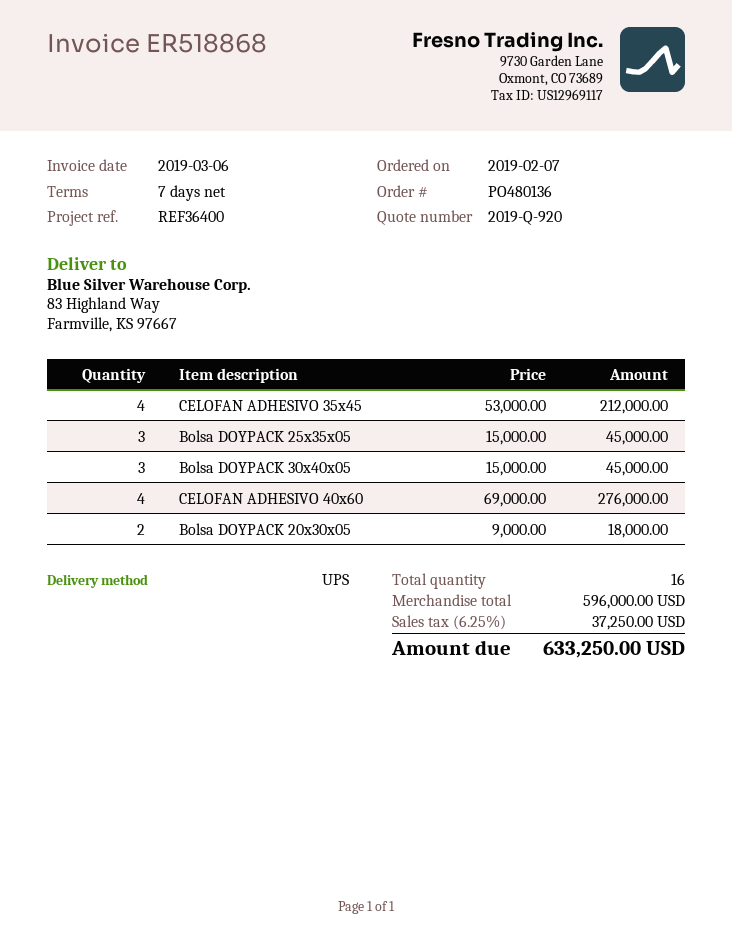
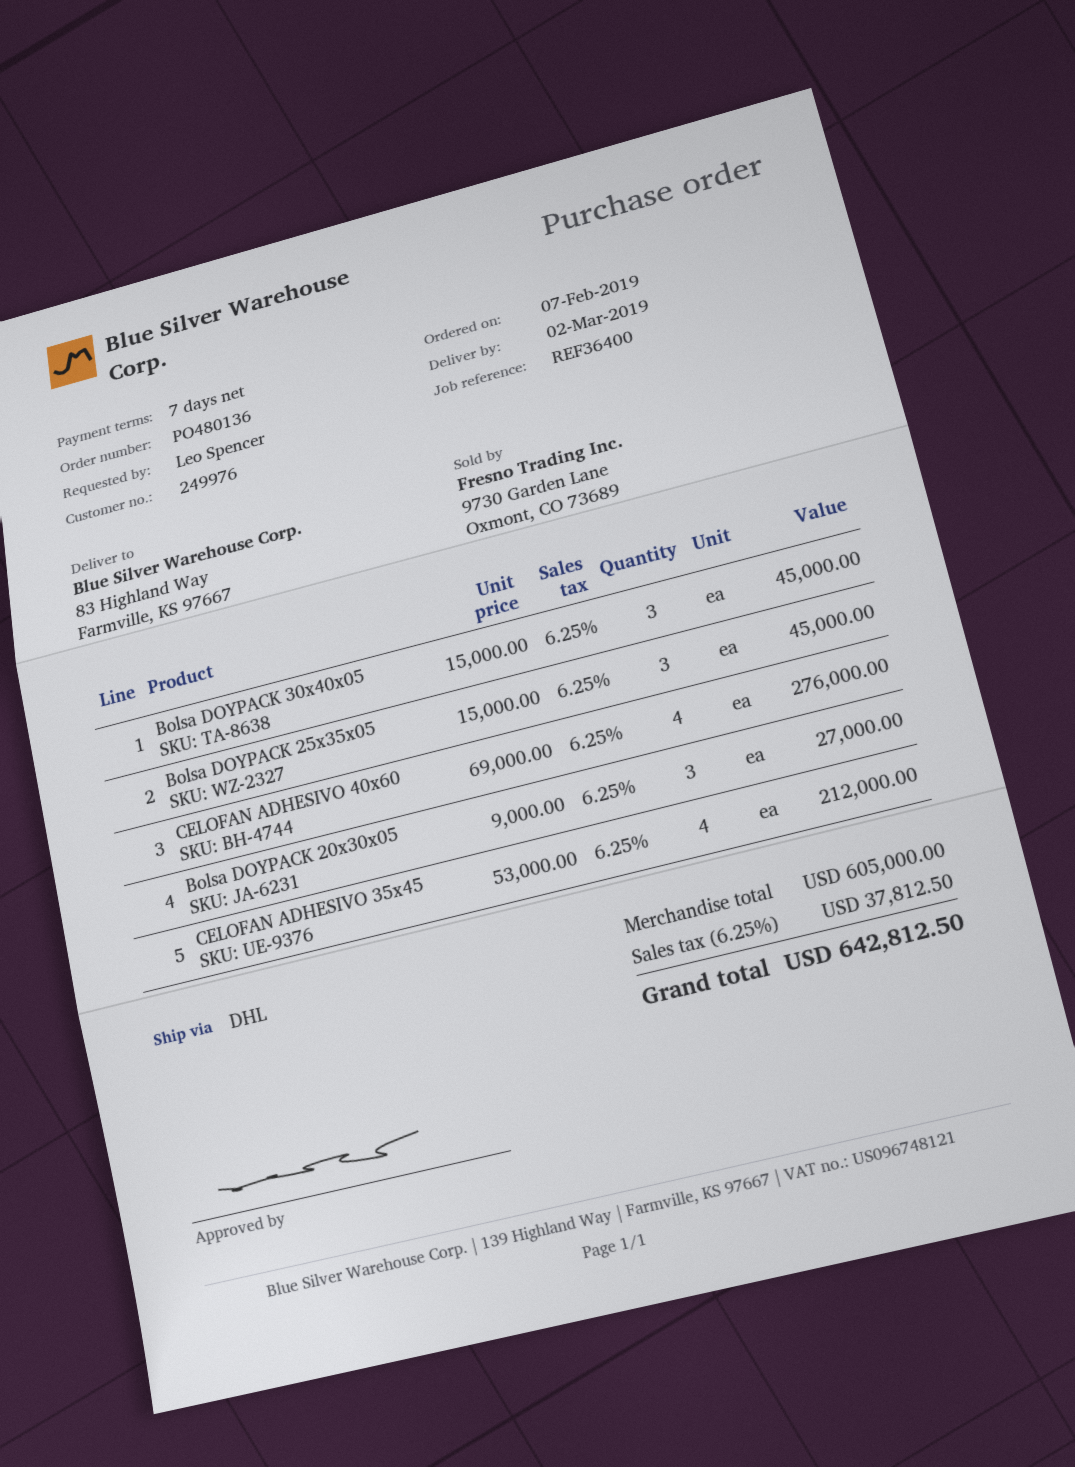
shipping method: UPS -> DHL
Bolsa DOYPACK 20x30x05: 2 x 9000.00 = 18000.00 -> 3 x 9000.00 = 27000.00
subtotal: 596000.00 -> 605000.00
tax: 6.25% = 37250.00 -> 6.25% = 37812.50
total: 633250.00 -> 642812.50

